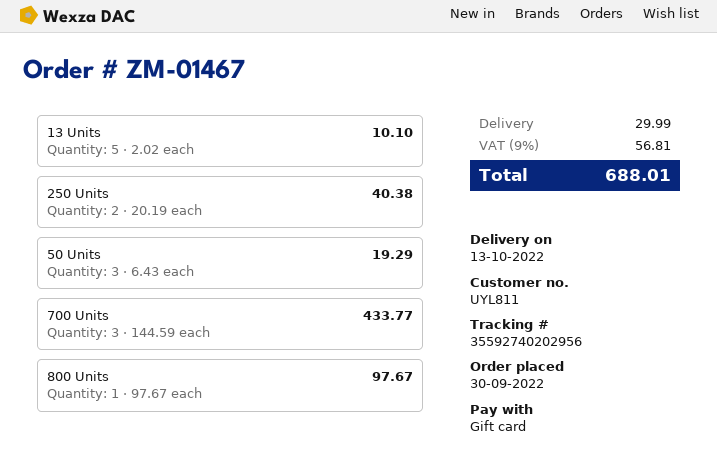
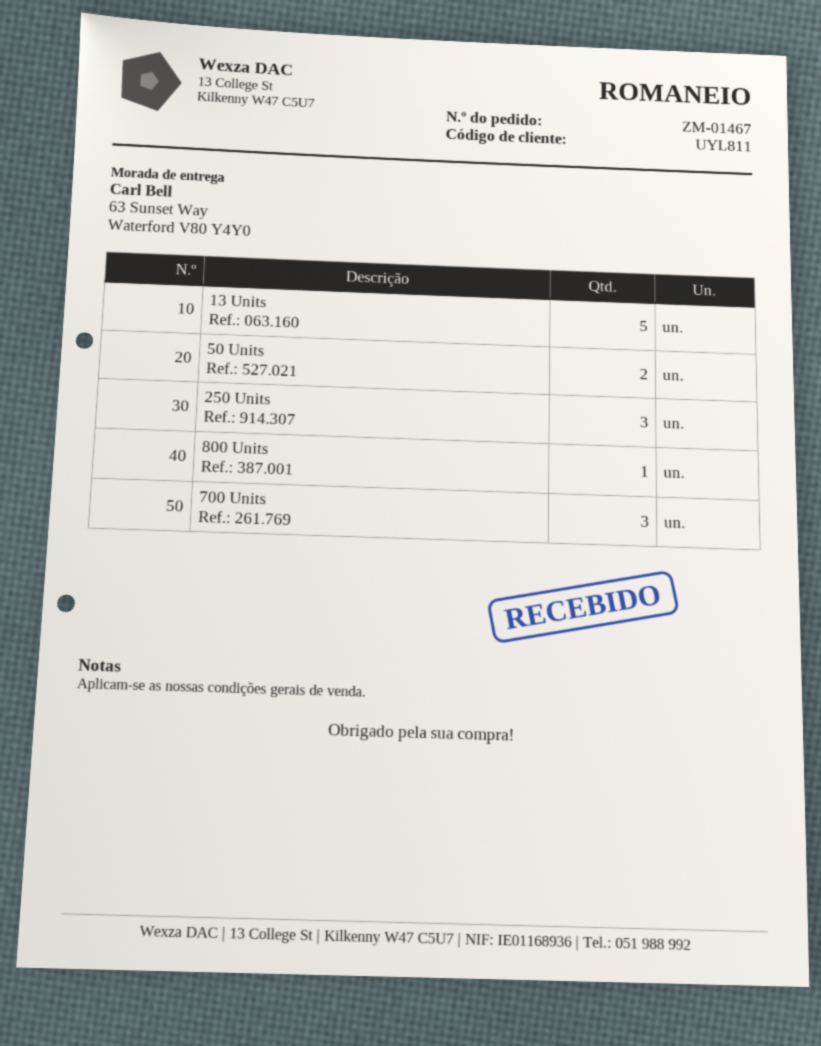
250 Units: 2 -> 3
50 Units: 3 -> 2

